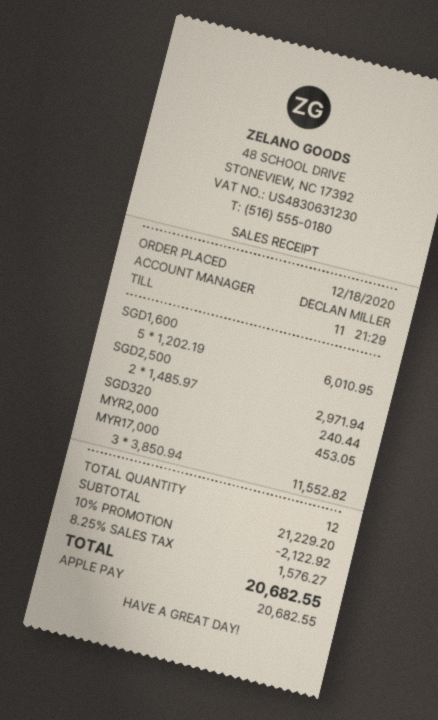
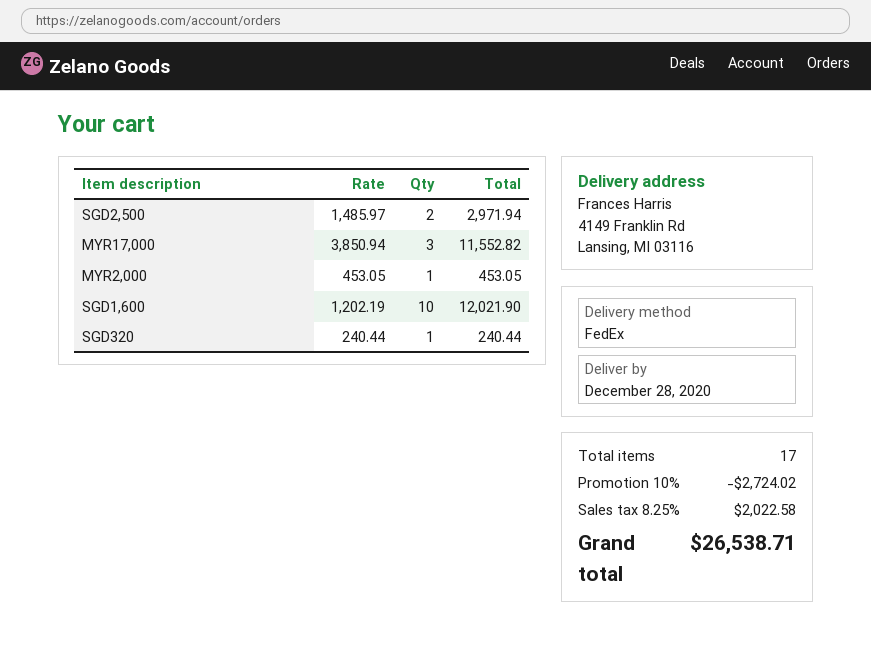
SGD1,600: 5 x 1202.19 = 6010.95 -> 10 x 1202.19 = 12021.90
total quantity: 12 -> 17
discount: 10% = 2122.92 -> 10% = 2724.02
tax: 8.25% = 1576.27 -> 8.25% = 2022.58
total: 20682.55 -> 26538.71

